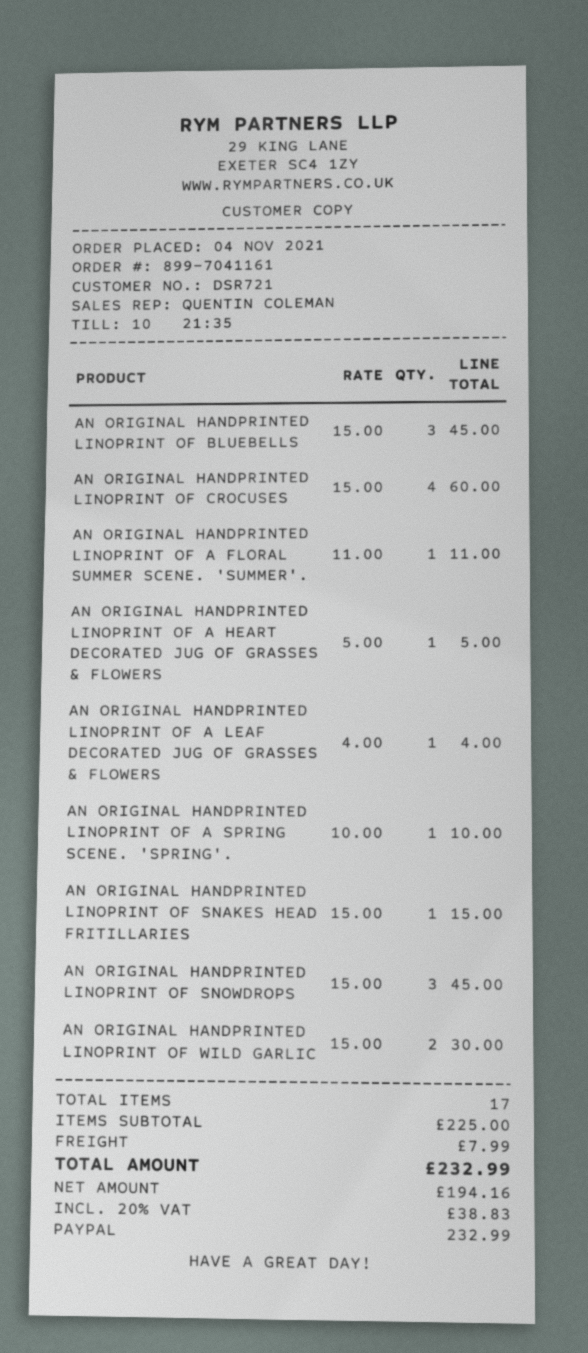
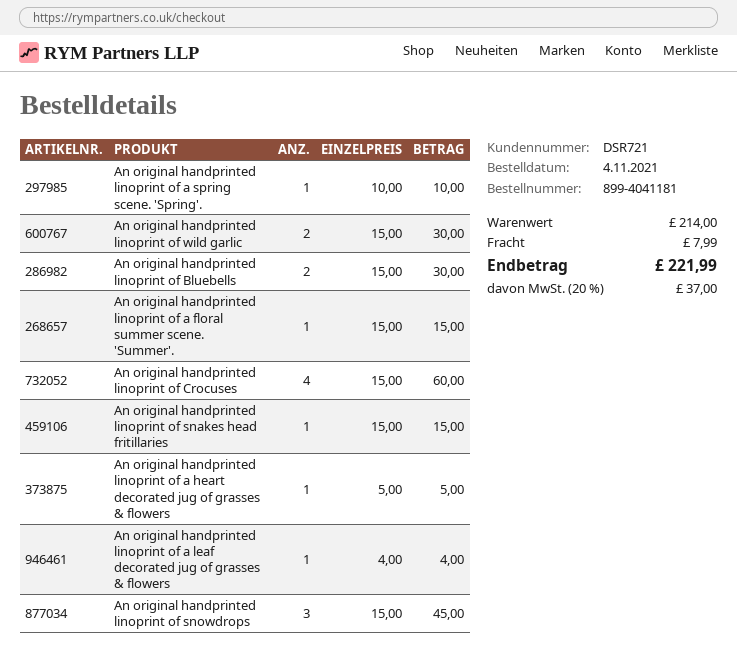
order number: 899-7041161 -> 899-4041181
AN ORIGINAL HANDPRINTED LINOPRINT OF BLUEBELLS: 3 x 15.00 = 45.00 -> 2 x 15.00 = 30.00
AN ORIGINAL HANDPRINTED LINOPRINT OF A FLORAL SUMMER SCENE. 'SUMMER'.: 1 x 11.00 = 11.00 -> 1 x 15.00 = 15.00
subtotal: 225.00 -> 214.00
tax: 20% = 38.83 -> 20% = 37.00
total: 232.99 -> 221.99

